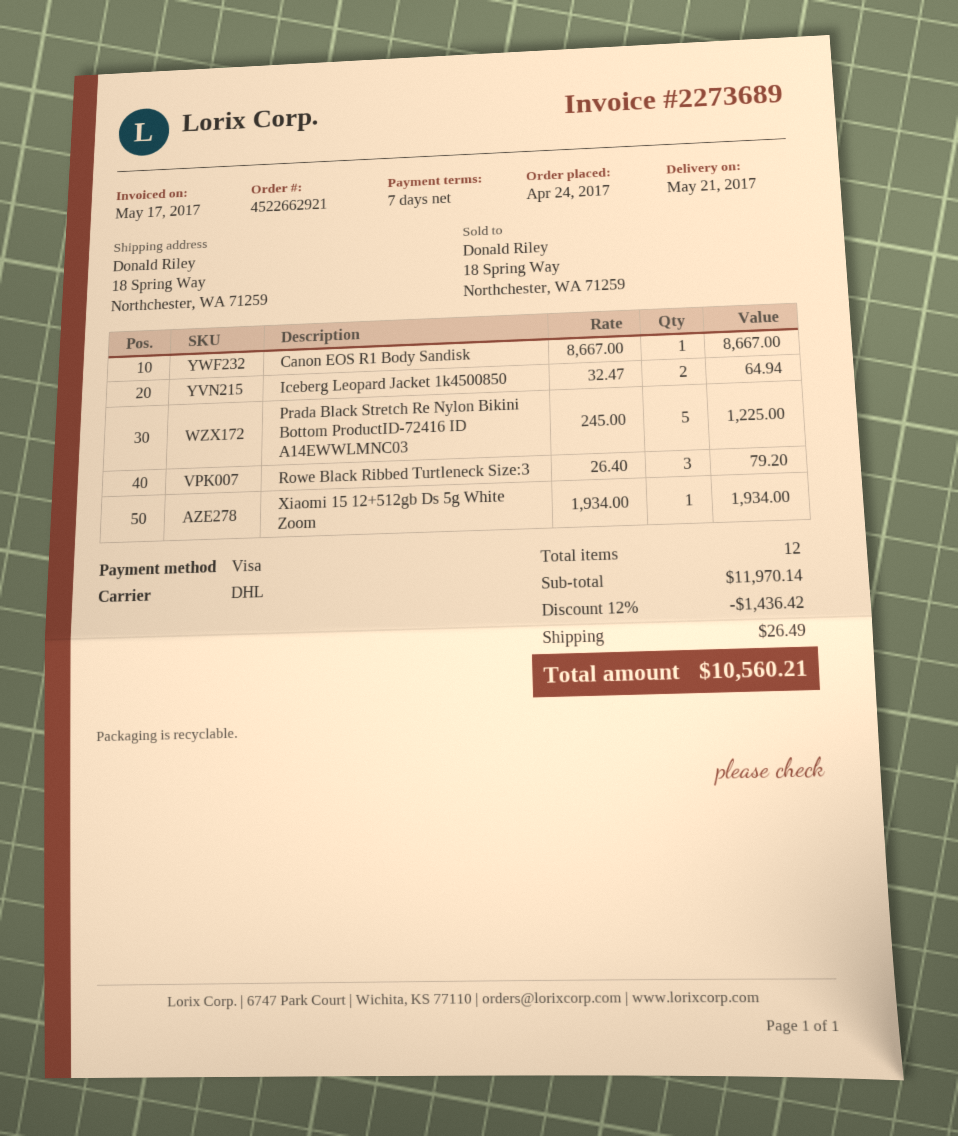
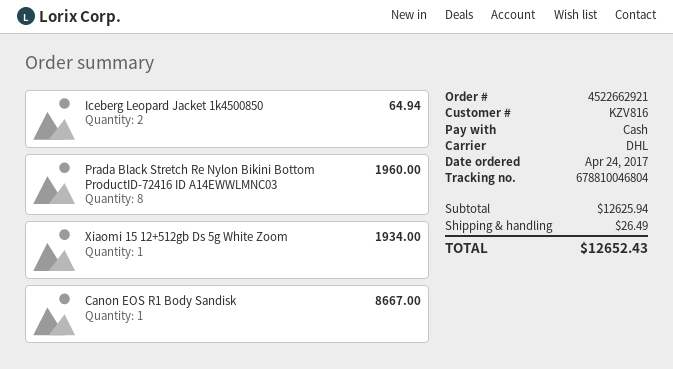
payment method: Visa -> cash
Prada Black Stretch Re Nylon Bikini Bottom ProductID-72416 ID A14EWWLMNC03: 5 for 1225.00 -> 8 for 1960.00
Rowe Black Ribbed Turtleneck Size:3: 3 for 79.20 -> none
subtotal: 11970.14 -> 12625.94
discount: 12% = 1436.42 -> none
total: 10560.21 -> 12652.43

